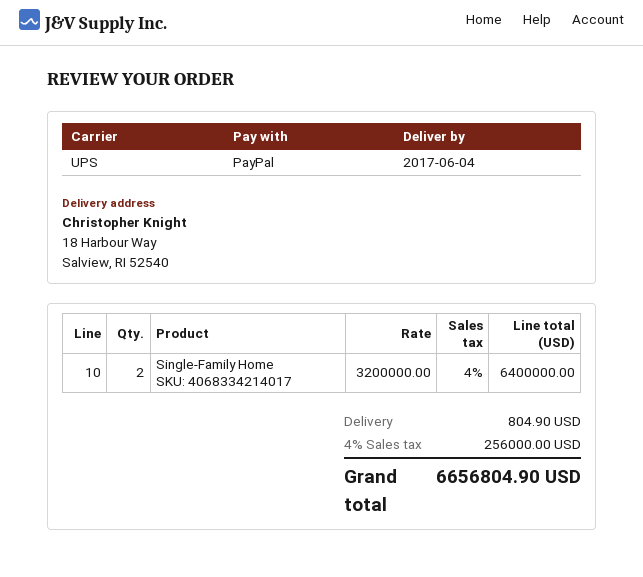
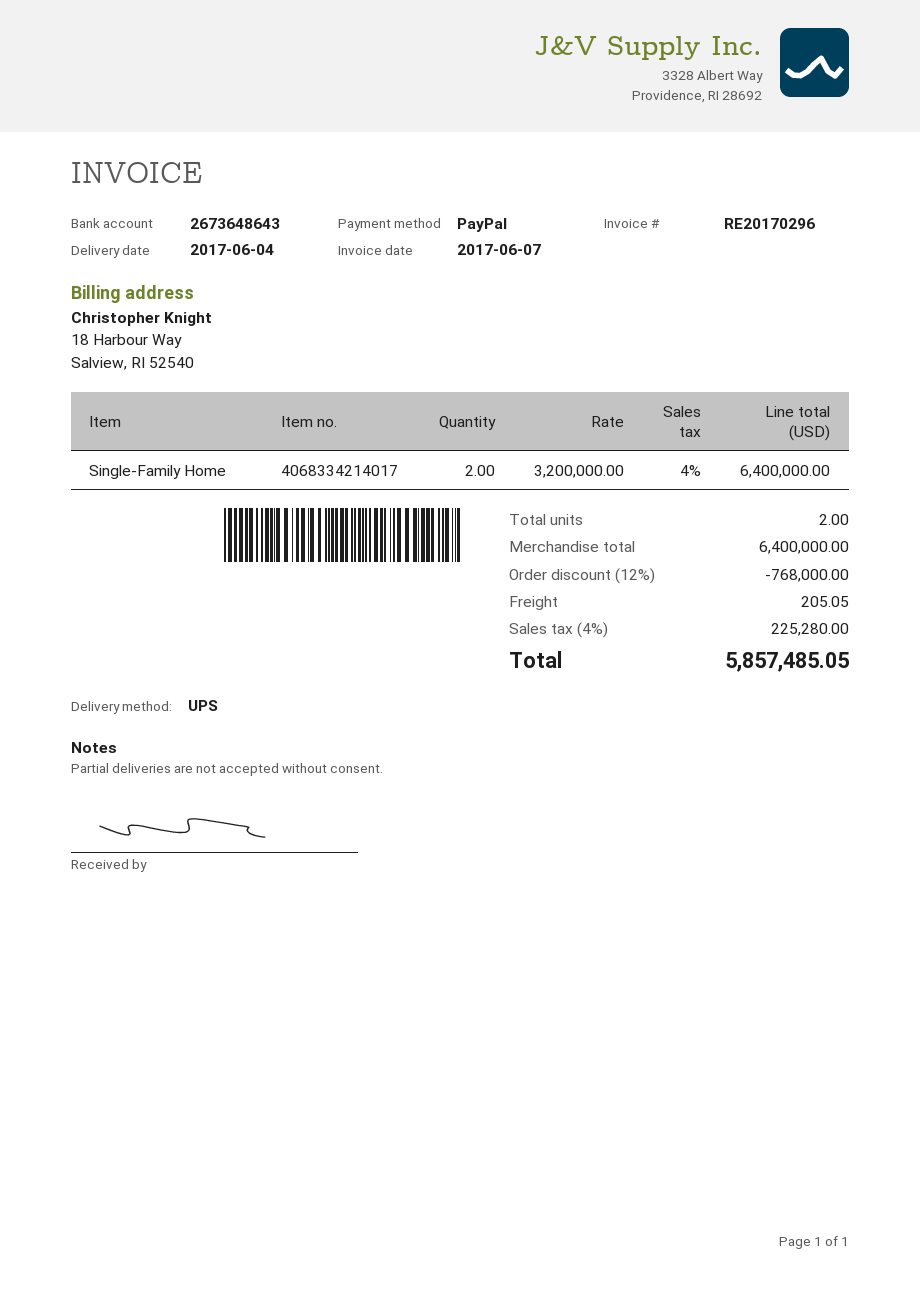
discount: none -> 12% = 768000.00
shipping: 804.90 -> 205.05
tax: 4% = 256000.00 -> 4% = 225280.00
total: 6656804.90 -> 5857485.05

